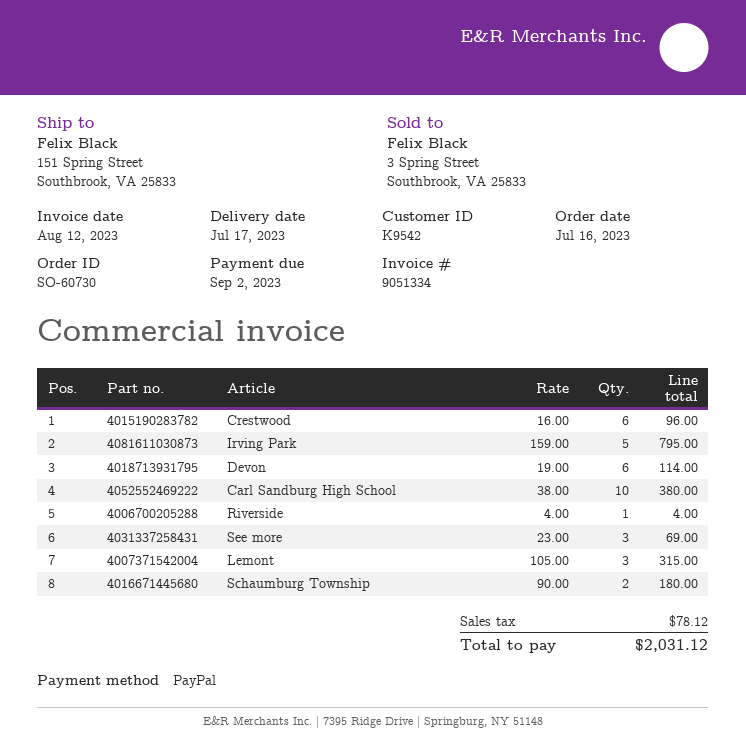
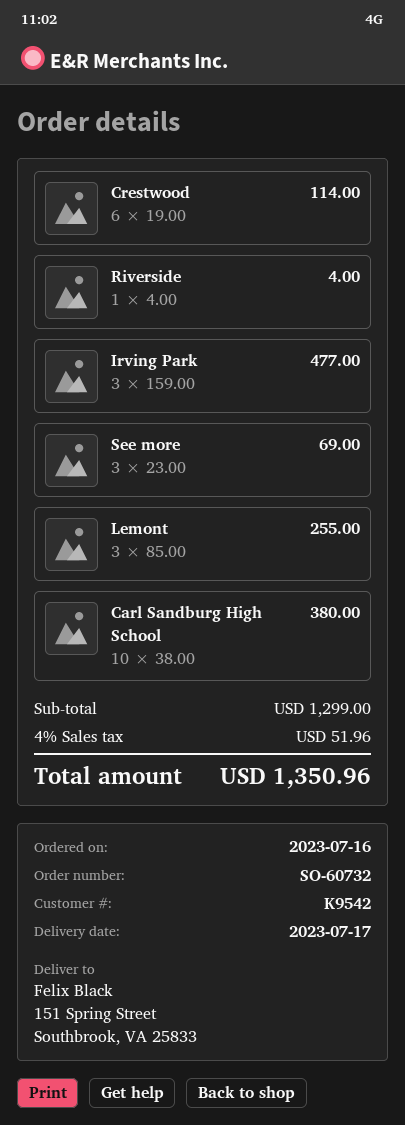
order number: SO-60730 -> SO-60732
Crestwood: 6 x 16.00 = 96.00 -> 6 x 19.00 = 114.00
Irving Park: 5 x 159.00 = 795.00 -> 3 x 159.00 = 477.00
Devon: 6 x 19.00 = 114.00 -> none
Lemont: 3 x 105.00 = 315.00 -> 3 x 85.00 = 255.00
Schaumburg Township: 2 x 90.00 = 180.00 -> none
tax: 78.12 -> 51.96
total: 2031.12 -> 1350.96

